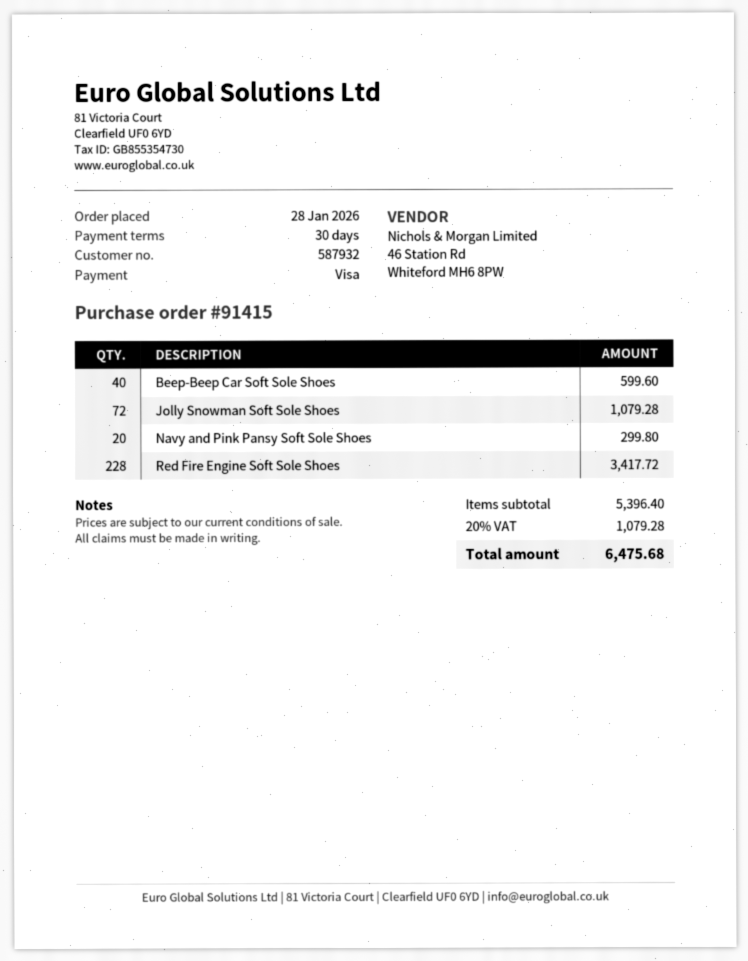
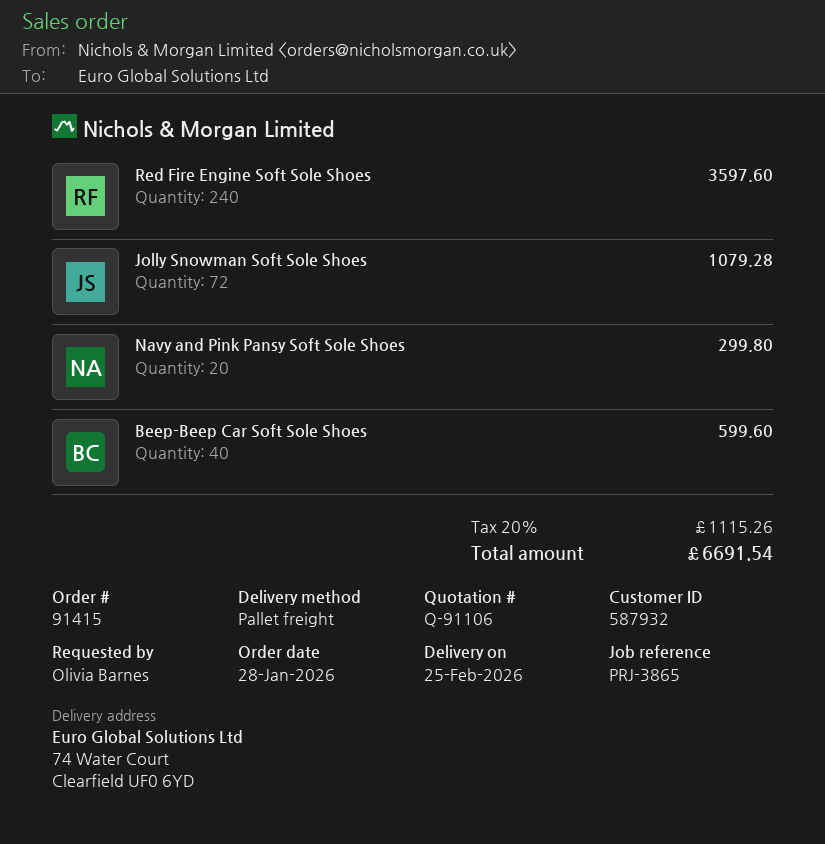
Red Fire Engine Soft Sole Shoes: 228 for 3417.72 -> 240 for 3597.60
tax: 20% = 1079.28 -> 20% = 1115.26
total: 6475.68 -> 6691.54

